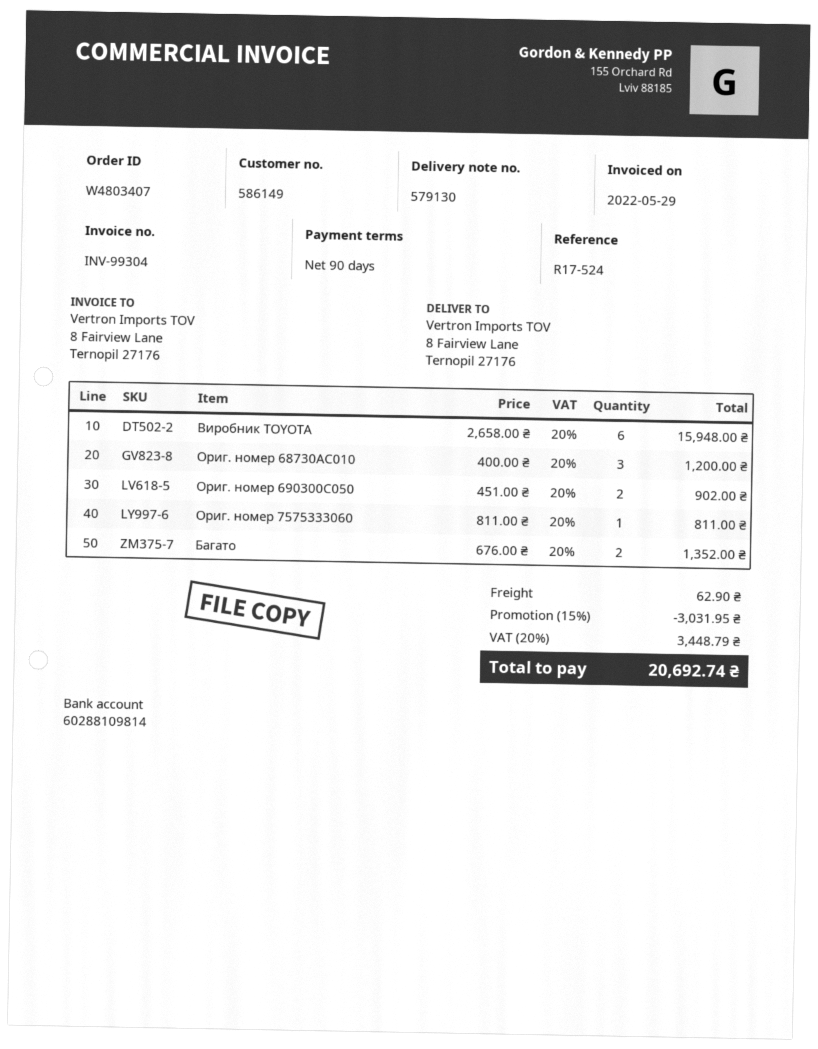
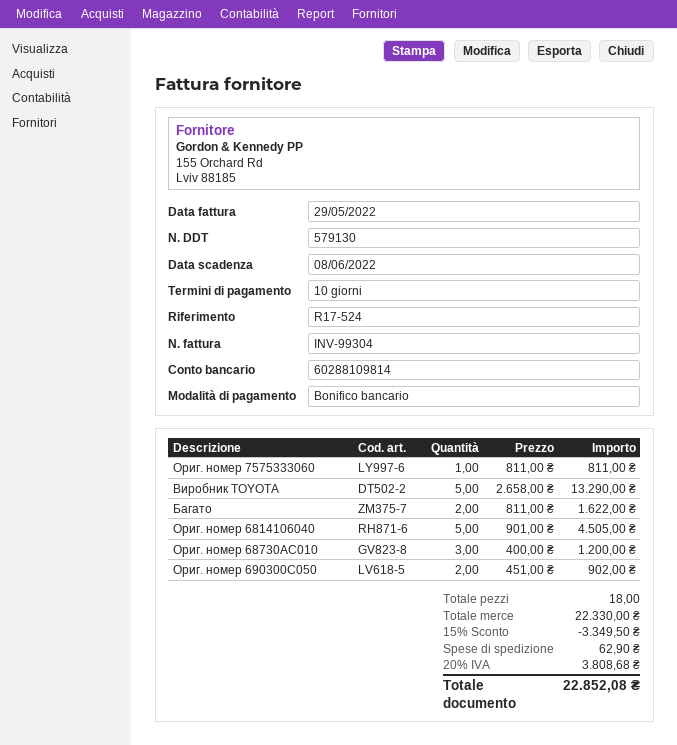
payment terms: 90 days -> 10 days
Виробник TOYOTA: 6 x 2658.00 = 15948.00 -> 5 x 2658.00 = 13290.00
Багато: 2 x 676.00 = 1352.00 -> 2 x 811.00 = 1622.00
Ориг. номер 6814106040: none -> 5 x 901.00 = 4505.00
discount: 15% = 3031.95 -> 15% = 3349.50
tax: 20% = 3448.79 -> 20% = 3808.68
total: 20692.74 -> 22852.08

